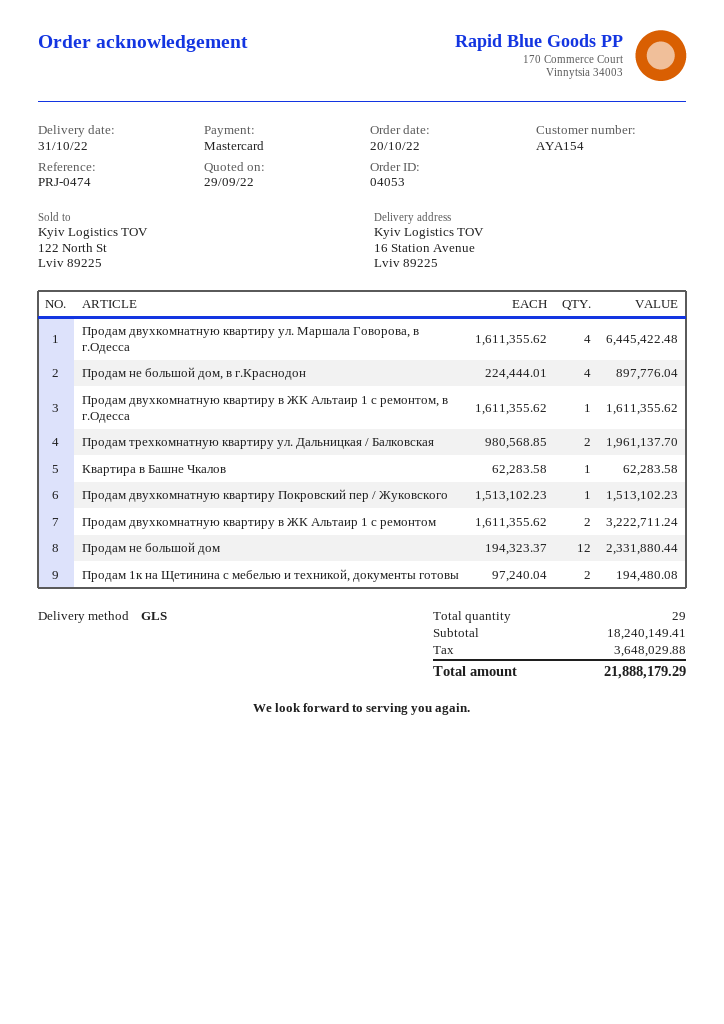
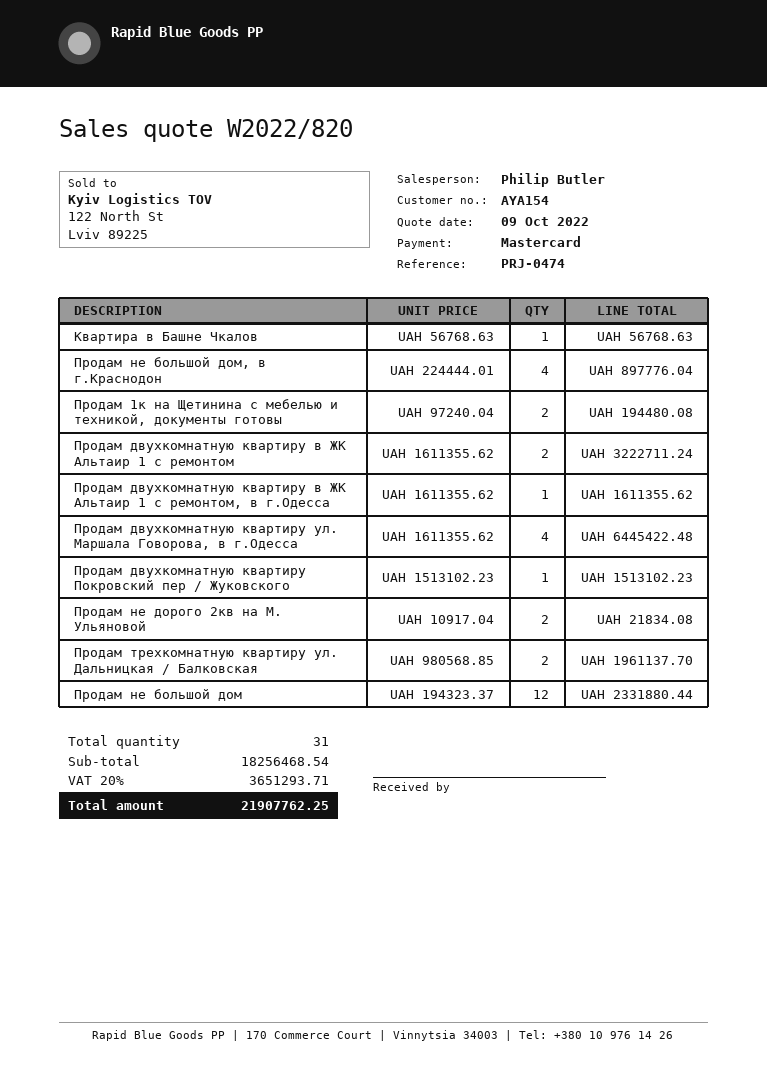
quote date: 2022-09-29 -> 2022-10-09
Квартира в Башне Чкалов: 1 x 62283.58 = 62283.58 -> 1 x 56768.63 = 56768.63
Продам не дорого 2кв на М. Ульяновой: none -> 2 x 10917.04 = 21834.08
total quantity: 29 -> 31
subtotal: 18240149.41 -> 18256468.54
tax: 3648029.88 -> 3651293.71
total: 21888179.29 -> 21907762.25

